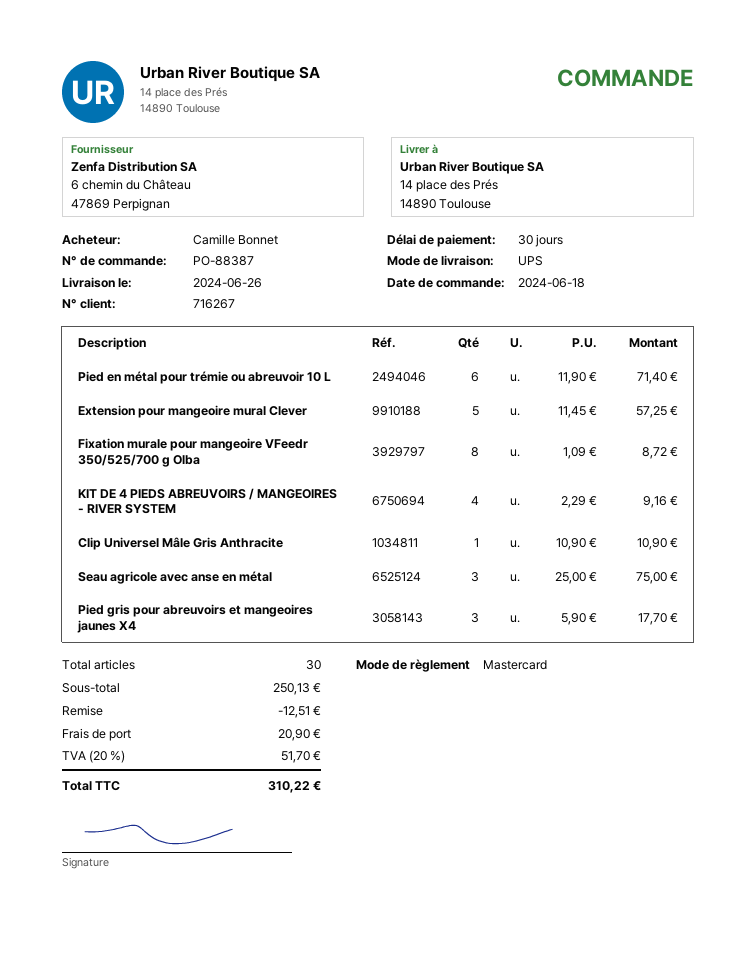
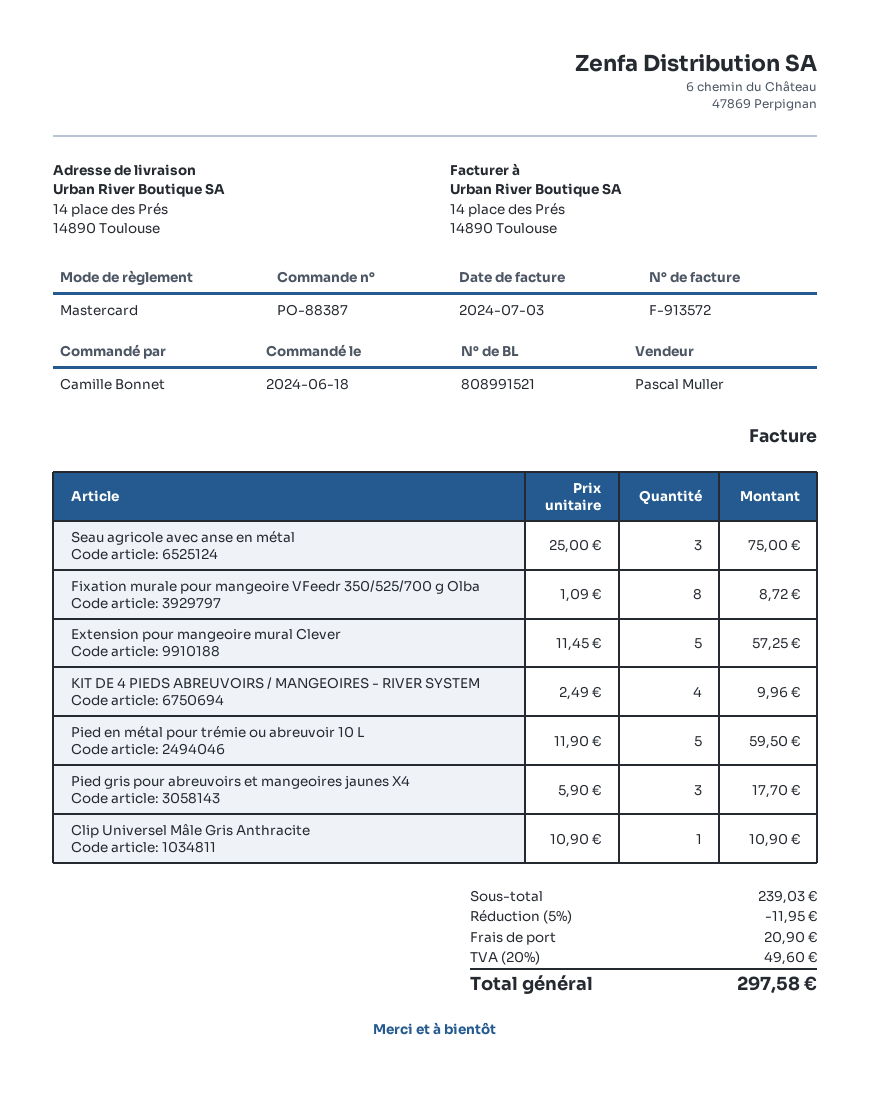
Pied en métal pour trémie ou abreuvoir 10 L: 6 x 11.90 = 71.40 -> 5 x 11.90 = 59.50
KIT DE 4 PIEDS ABREUVOIRS / MANGEOIRES - RIVER SYSTEM: 4 x 2.29 = 9.16 -> 4 x 2.49 = 9.96
subtotal: 250.13 -> 239.03
discount: 12.51 -> 11.95
tax: 20% = 51.70 -> 20% = 49.60
total: 310.22 -> 297.58

